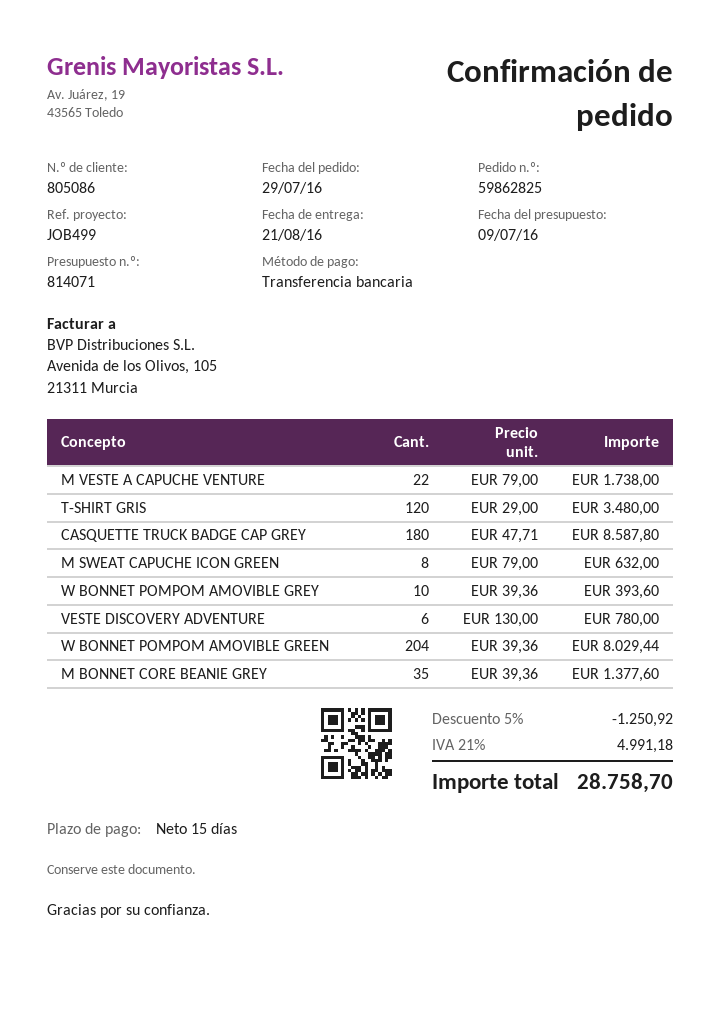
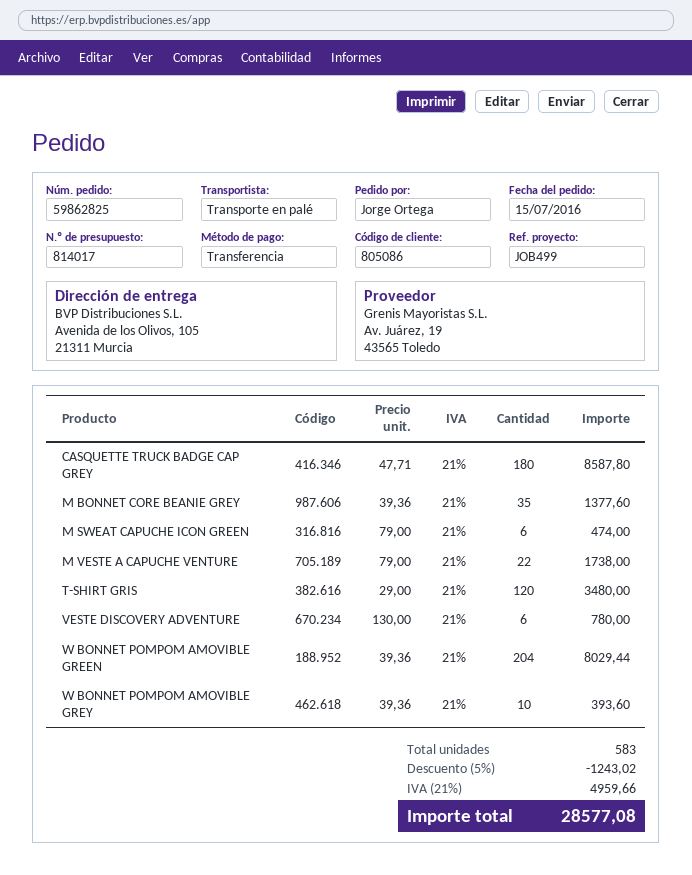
quote number: 814071 -> 814017
order date: 2016-07-29 -> 2016-07-15
M SWEAT CAPUCHE ICON GREEN: 8 x 79.00 = 632.00 -> 6 x 79.00 = 474.00
discount: 5% = 1250.92 -> 5% = 1243.02
tax: 21% = 4991.18 -> 21% = 4959.66
total: 28758.70 -> 28577.08

